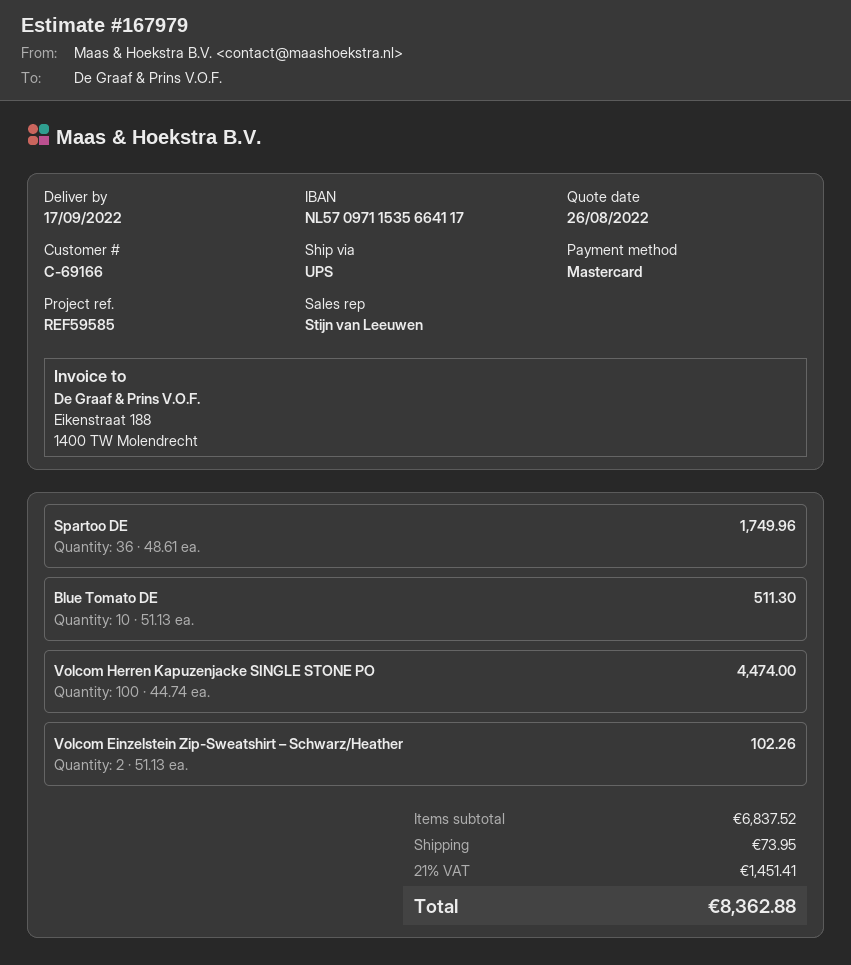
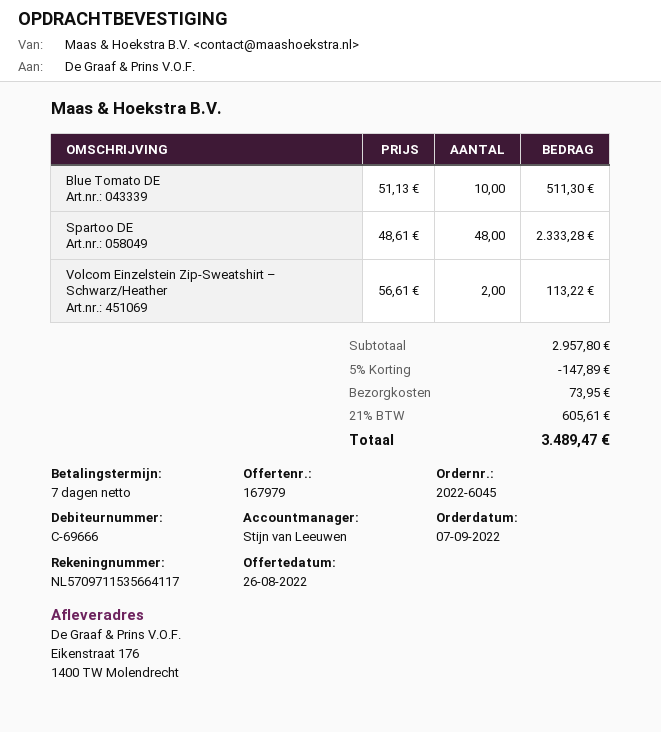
customer number: C-69166 -> C-69666
Spartoo DE: 36 x 48.61 = 1749.96 -> 48 x 48.61 = 2333.28
Volcom Herren Kapuzenjacke SINGLE STONE PO: 100 x 44.74 = 4474.00 -> none
Volcom Einzelstein Zip-Sweatshirt – Schwarz/Heather: 2 x 51.13 = 102.26 -> 2 x 56.61 = 113.22
subtotal: 6837.52 -> 2957.80
discount: none -> 5% = 147.89
tax: 21% = 1451.41 -> 21% = 605.61
total: 8362.88 -> 3489.47

